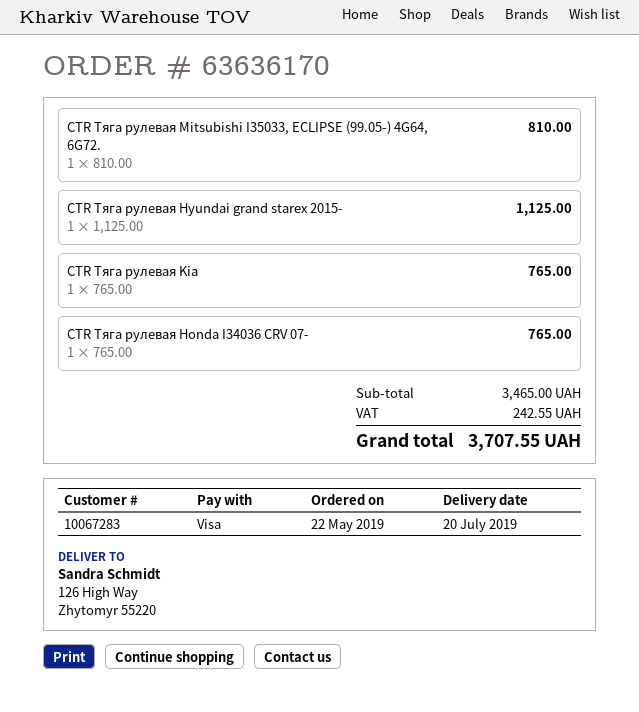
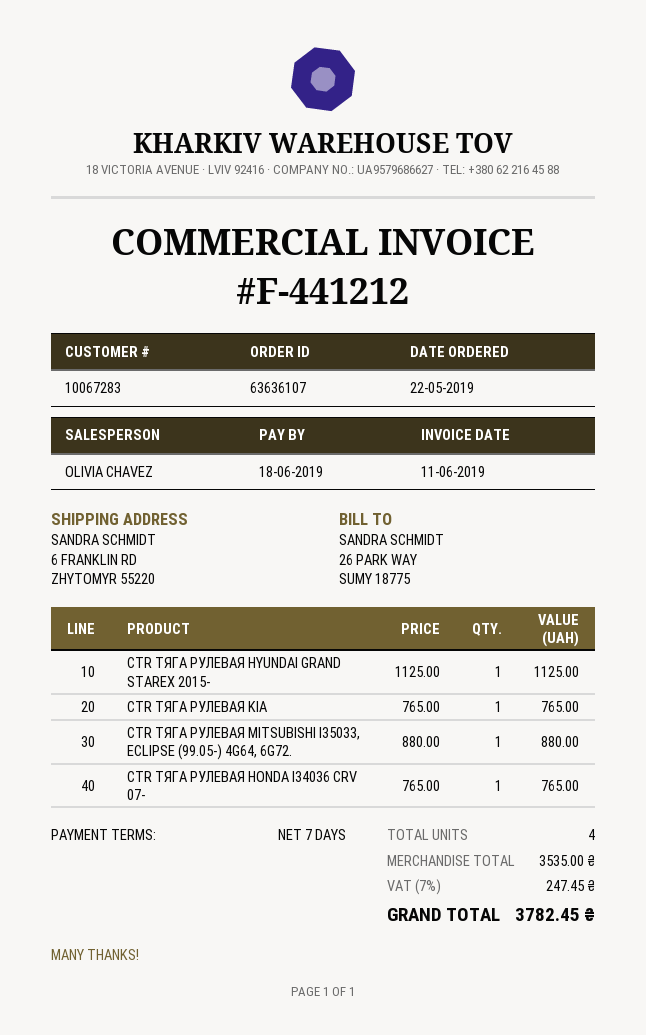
order number: 63636170 -> 63636107
ship to: 126 High Way, Zhytomyr 55220 -> 6 FRANKLIN RD, ZHYTOMYR 55220
CTR Тяга рулевая Mitsubishi I35033, ECLIPSE (99.05-) 4G64, 6G72.: 1 x 810.00 = 810.00 -> 1 x 880.00 = 880.00
subtotal: 3465.00 -> 3535.00
tax: 242.55 -> 247.45
total: 3707.55 -> 3782.45

